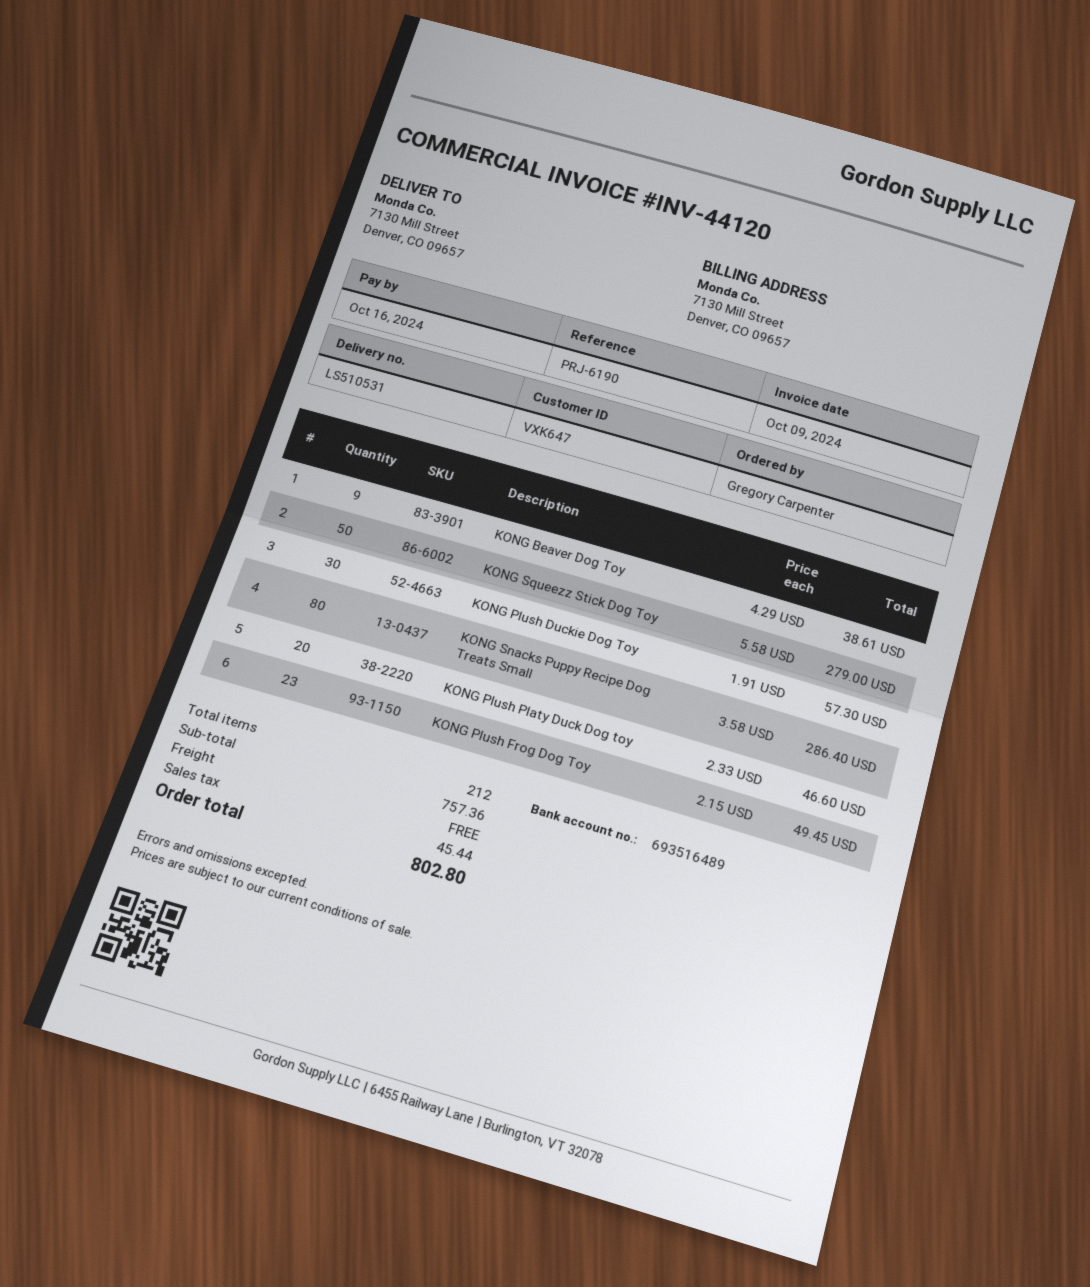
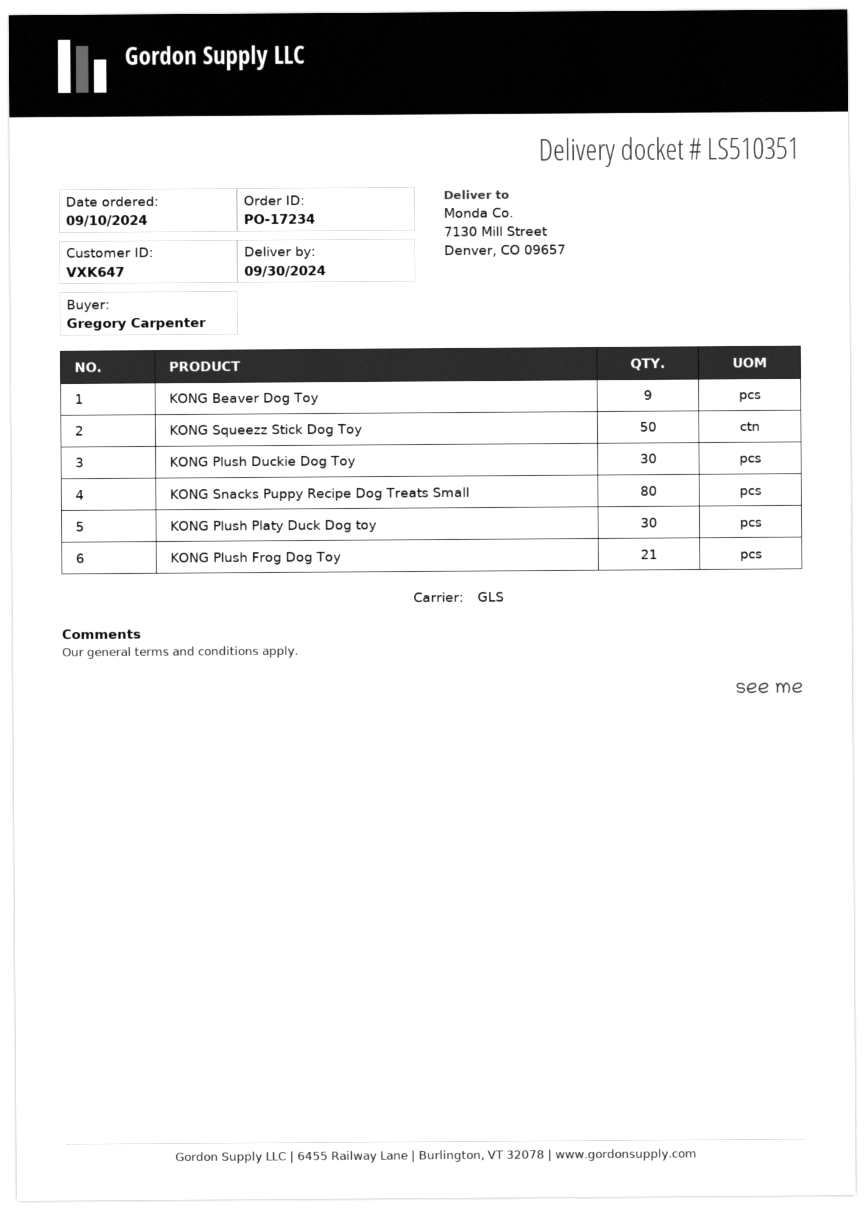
delivery note number: LS510531 -> LS510351
KONG Plush Platy Duck Dog toy: 20 -> 30
KONG Plush Frog Dog Toy: 23 -> 21

